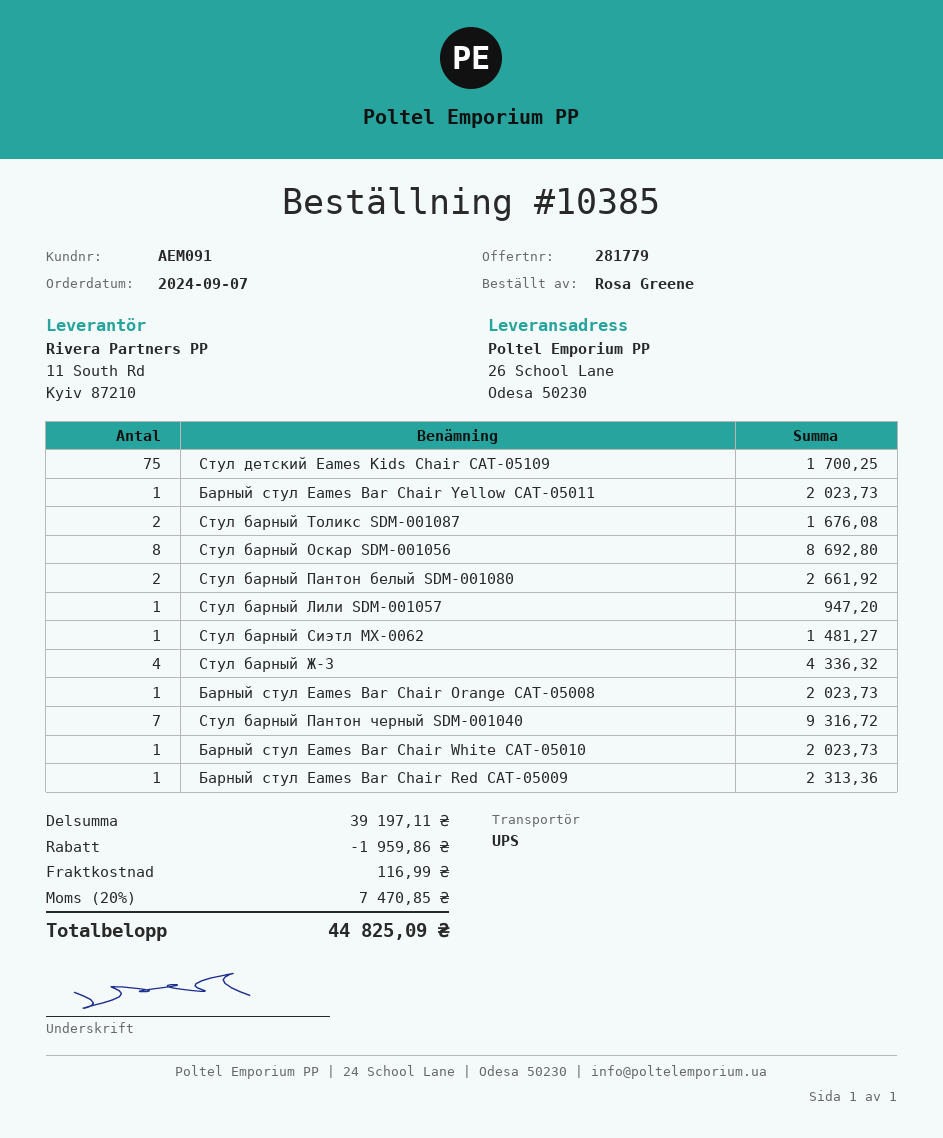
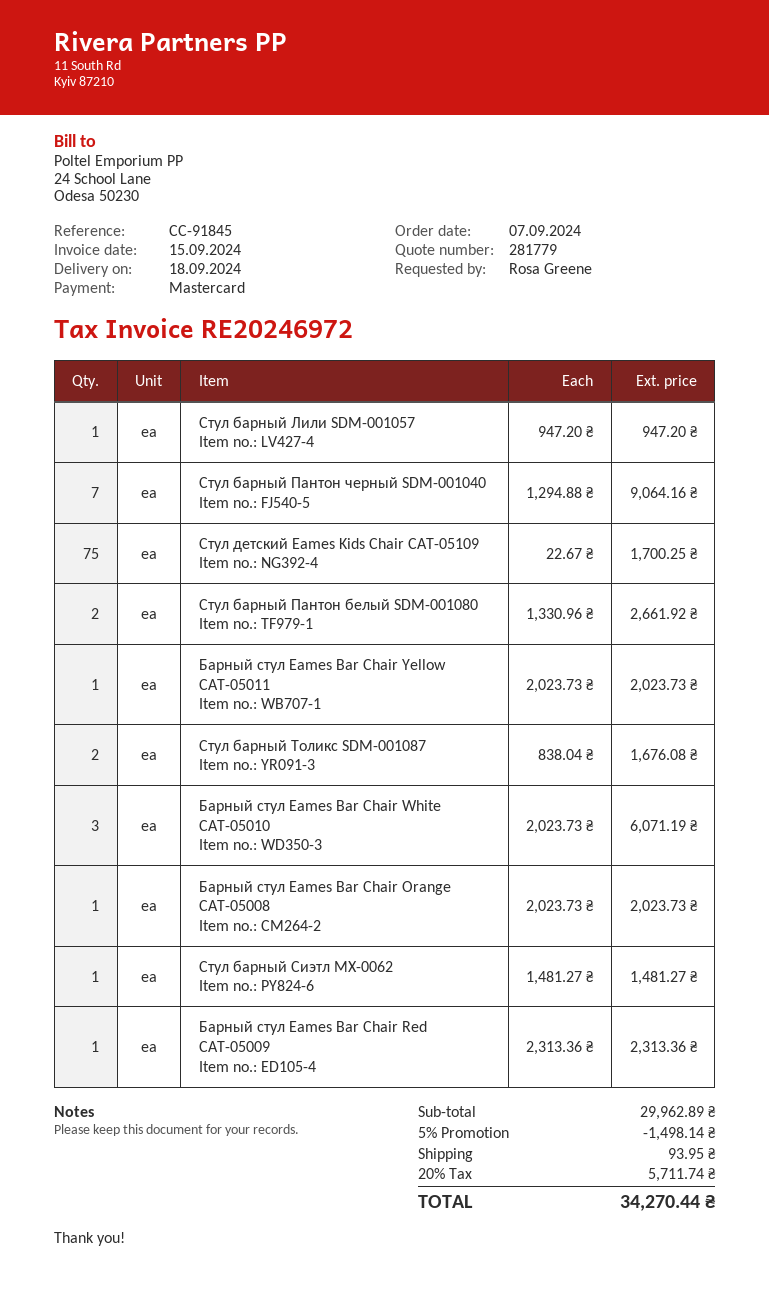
Стул барный Оскар SDM-001056: 8 for 8692.80 -> none
Стул барный Ж-3: 4 for 4336.32 -> none
Стул барный Пантон черный SDM-001040: 7 for 9316.72 -> 7 for 9064.16
Барный стул Eames Bar Chair White CAT-05010: 1 for 2023.73 -> 3 for 6071.19
subtotal: 39197.11 -> 29962.89
discount: 1959.86 -> 1498.14
shipping: 116.99 -> 93.95
tax: 20% = 7470.85 -> 20% = 5711.74
total: 44825.09 -> 34270.44

